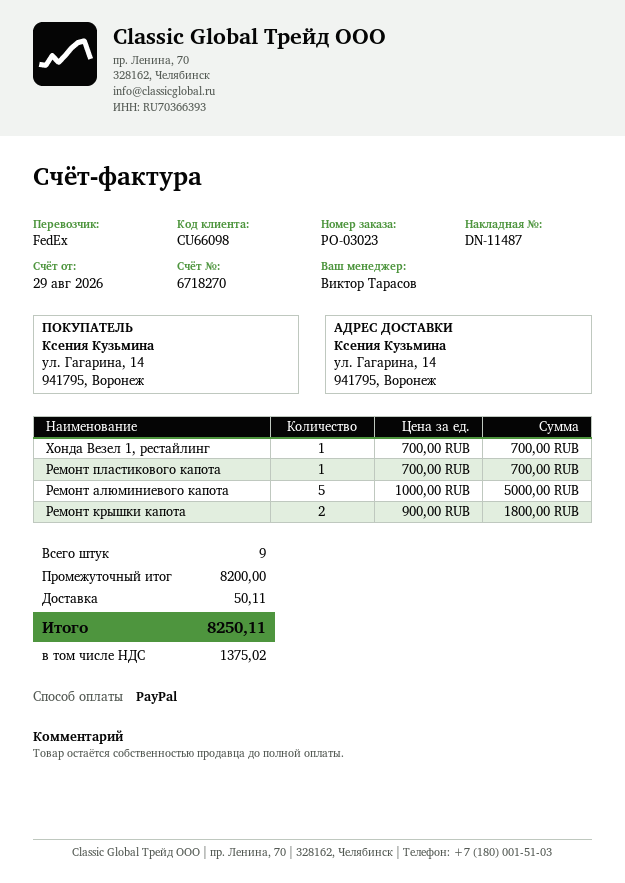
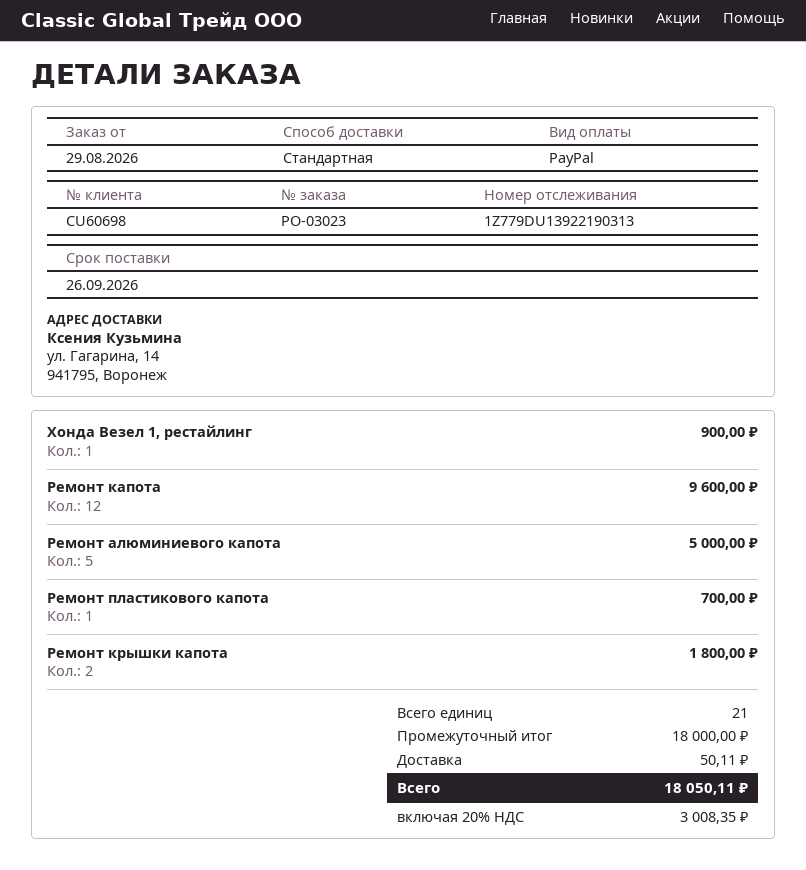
customer number: CU66098 -> CU60698
shipping method: FedEx -> standard
Хонда Везел 1, рестайлинг: 1 for 700.00 -> 1 for 900.00
Ремонт капота: none -> 12 for 9600.00
total quantity: 9 -> 21
subtotal: 8200.00 -> 18000.00
tax: 1375.02 -> 3008.35
total: 8250.11 -> 18050.11

